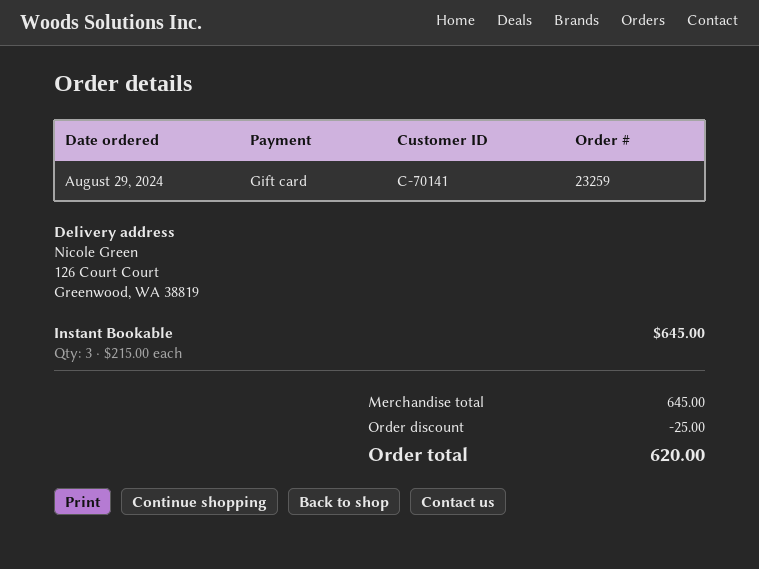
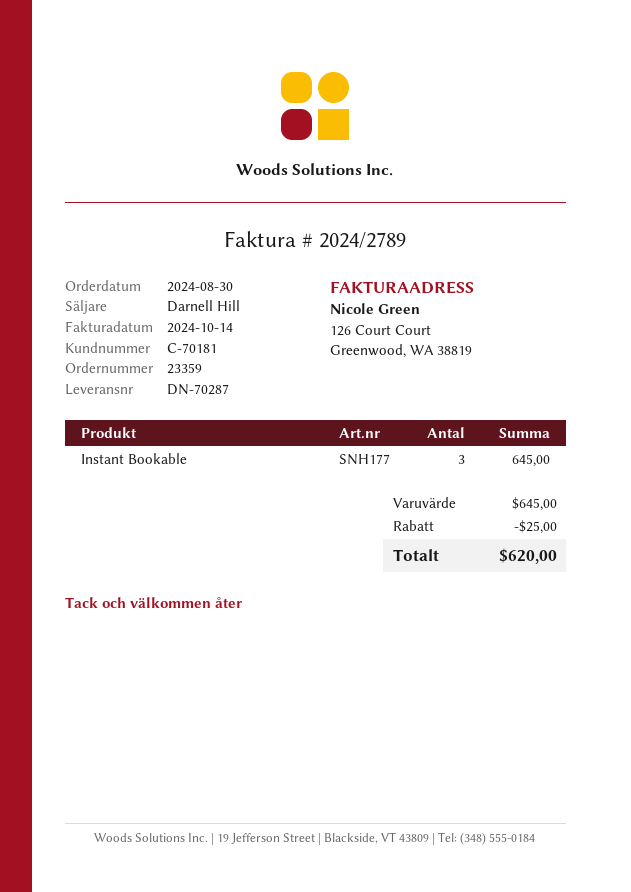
order number: 23259 -> 23359
order date: 2024-08-29 -> 2024-08-30
customer number: C-70141 -> C-70181

